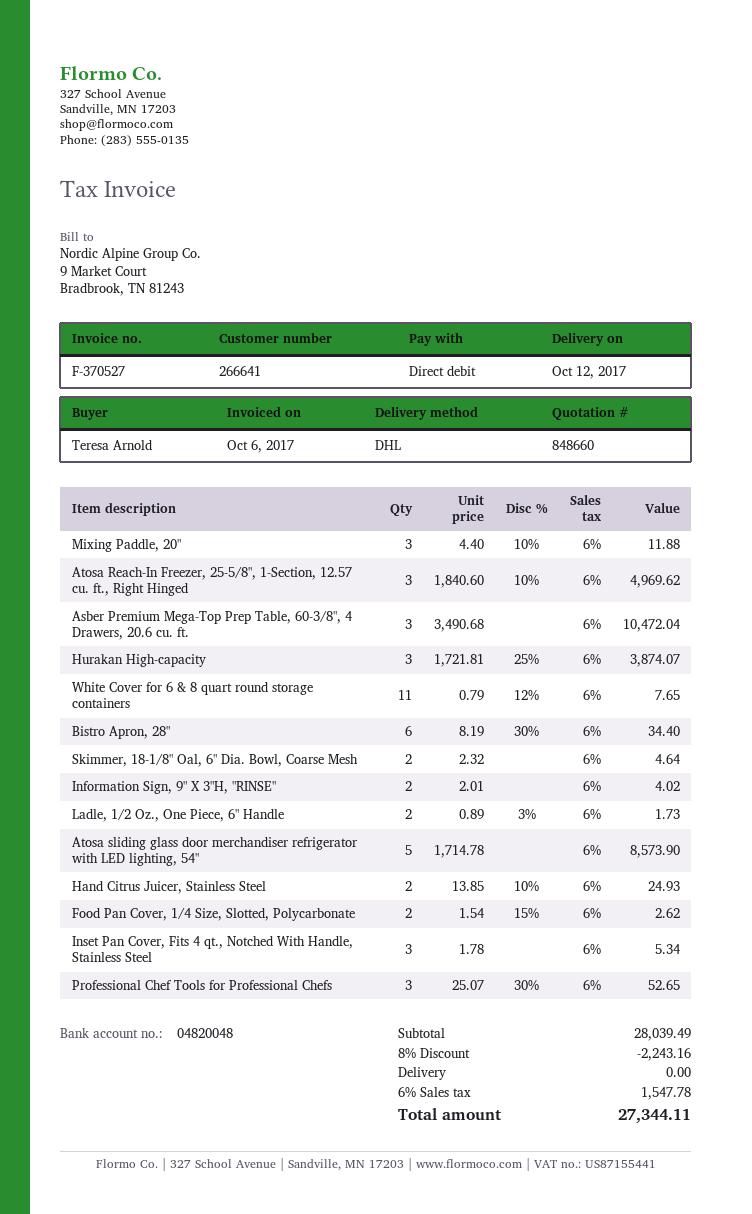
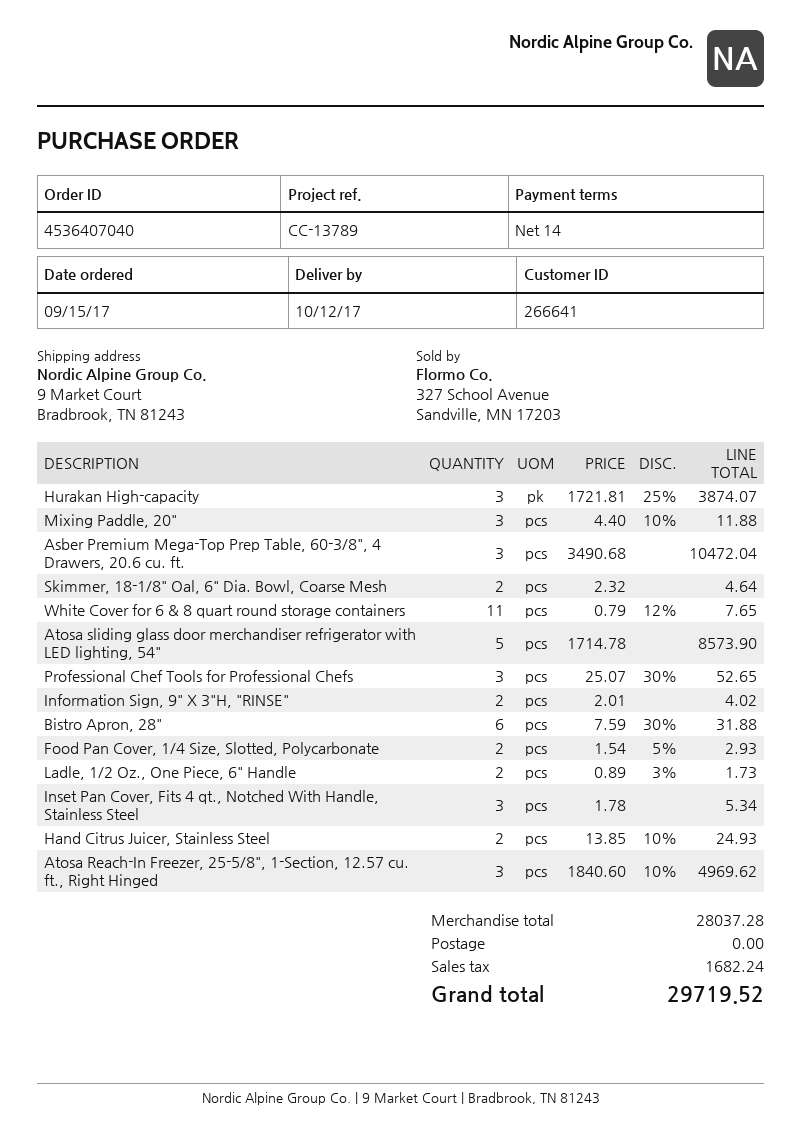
Bistro Apron, 28": 6 x 8.19 - 30% = 34.40 -> 6 x 7.59 - 30% = 31.88
Food Pan Cover, 1/4 Size, Slotted, Polycarbonate: 2 x 1.54 - 15% = 2.62 -> 2 x 1.54 - 5% = 2.93
subtotal: 28039.49 -> 28037.28
discount: 8% = 2243.16 -> none
tax: 1547.78 -> 1682.24
total: 27344.11 -> 29719.52

